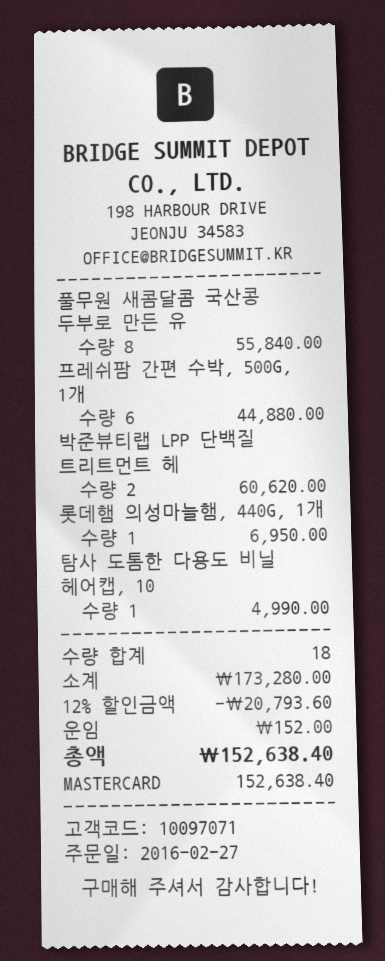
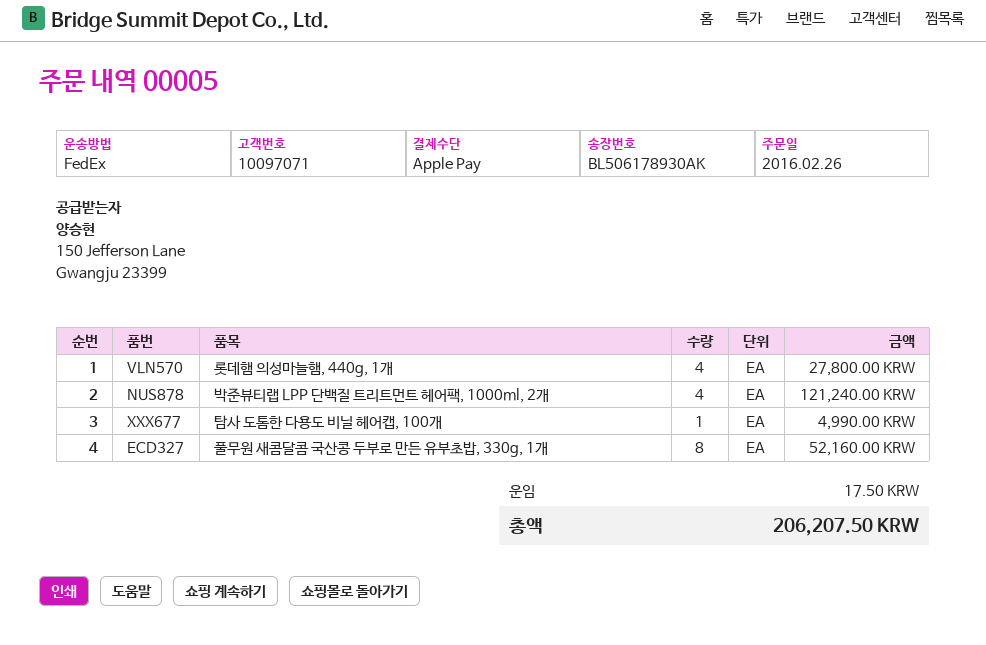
order date: 2016-02-27 -> 2016-02-26
payment method: Mastercard -> Apple Pay
풀무원 새콤달콤 국산콩 두부로 만든 유: 8 for 55840.00 -> 8 for 52160.00
프레쉬팜 간편 수박, 500G, 1개: 6 for 44880.00 -> none
박준뷰티랩 LPP 단백질 트리트먼트 헤: 2 for 60620.00 -> 4 for 121240.00
롯데햄 의성마늘햄, 440G, 1개: 1 for 6950.00 -> 4 for 27800.00
discount: 12% = 20793.60 -> none
shipping: 152.00 -> 17.50
total: 152638.40 -> 206207.50

